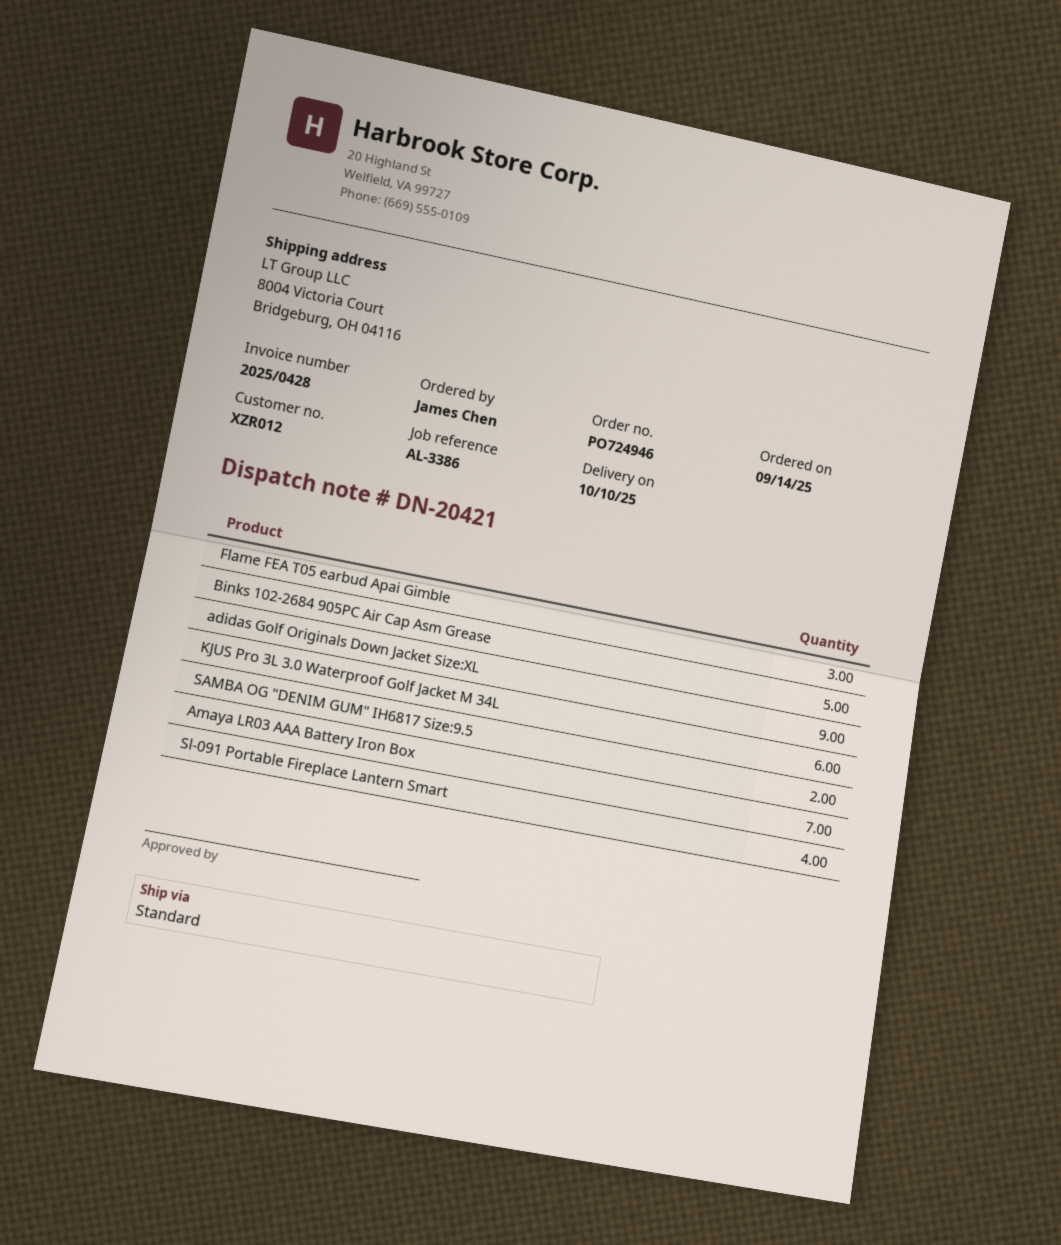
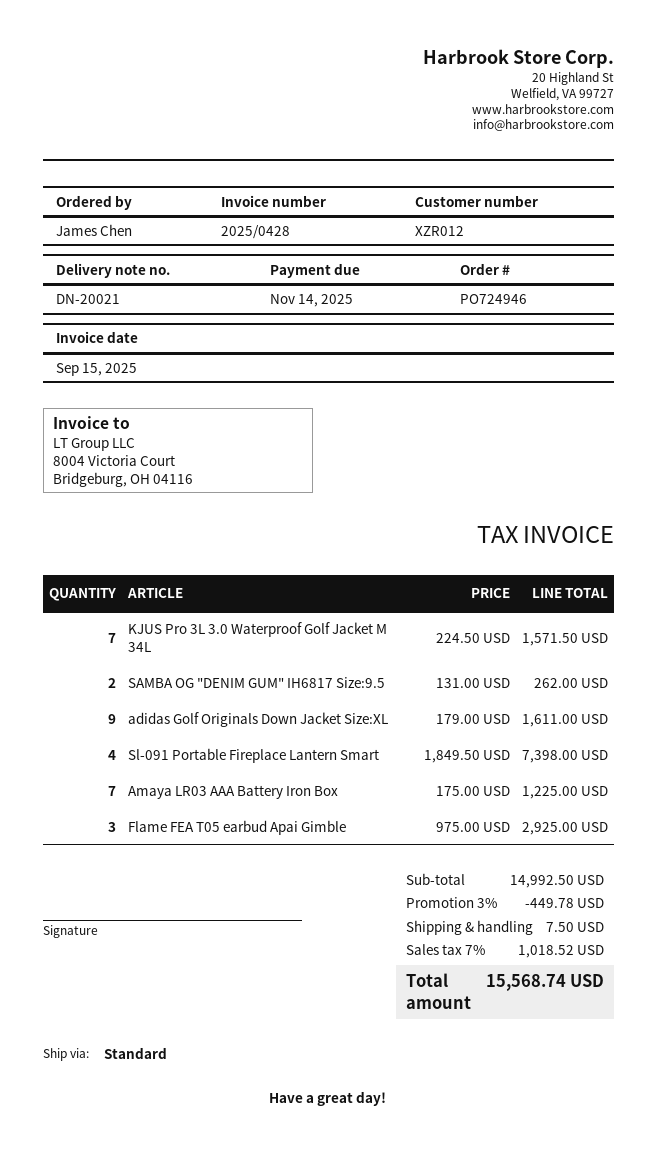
delivery note number: DN-20421 -> DN-20021
Binks 102-2684 905PC Air Cap Asm Grease: 5 -> none
KJUS Pro 3L 3.0 Waterproof Golf Jacket M 34L: 6 -> 7

